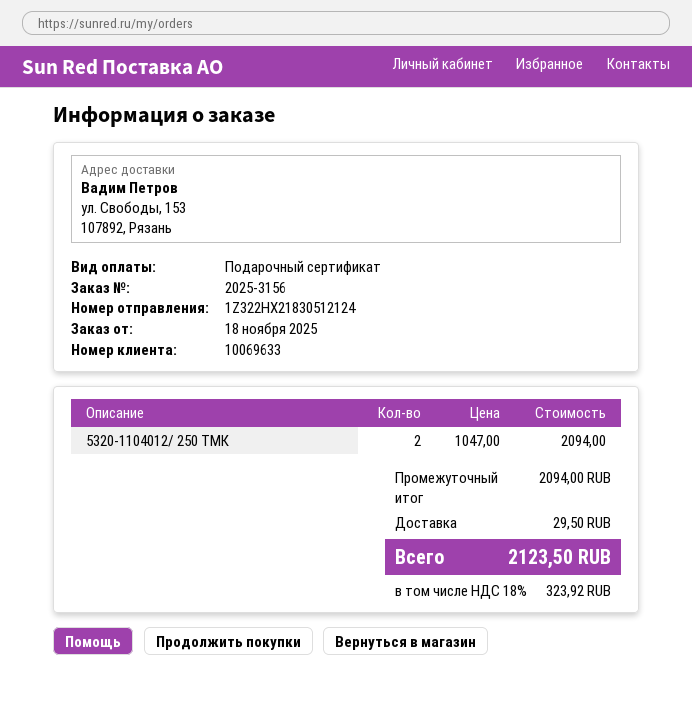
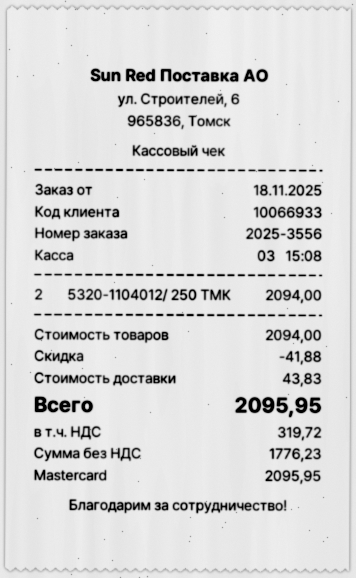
order number: 2025-3156 -> 2025-3556
customer number: 10069633 -> 10066933
payment method: gift card -> Mastercard
discount: none -> 41.88
shipping: 29.50 -> 43.83
tax: 323.92 -> 319.72
total: 2123.50 -> 2095.95

